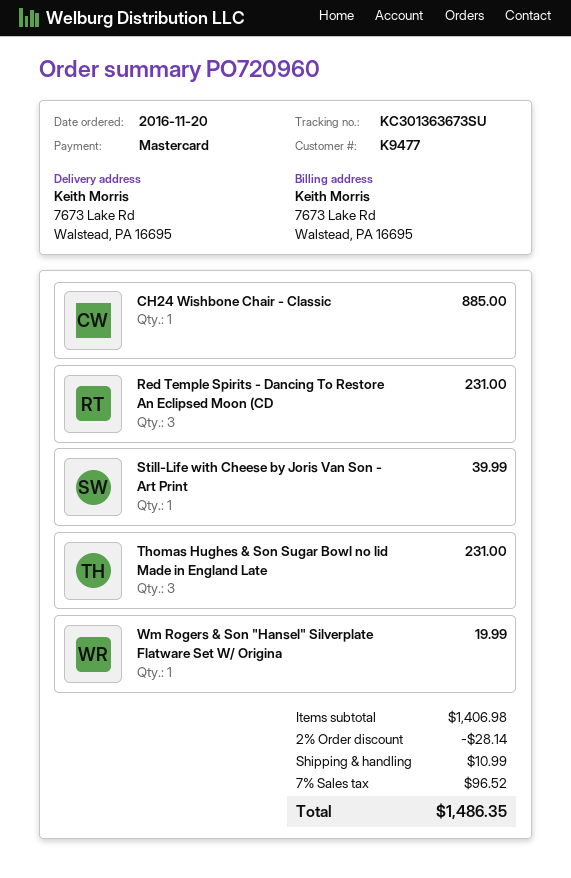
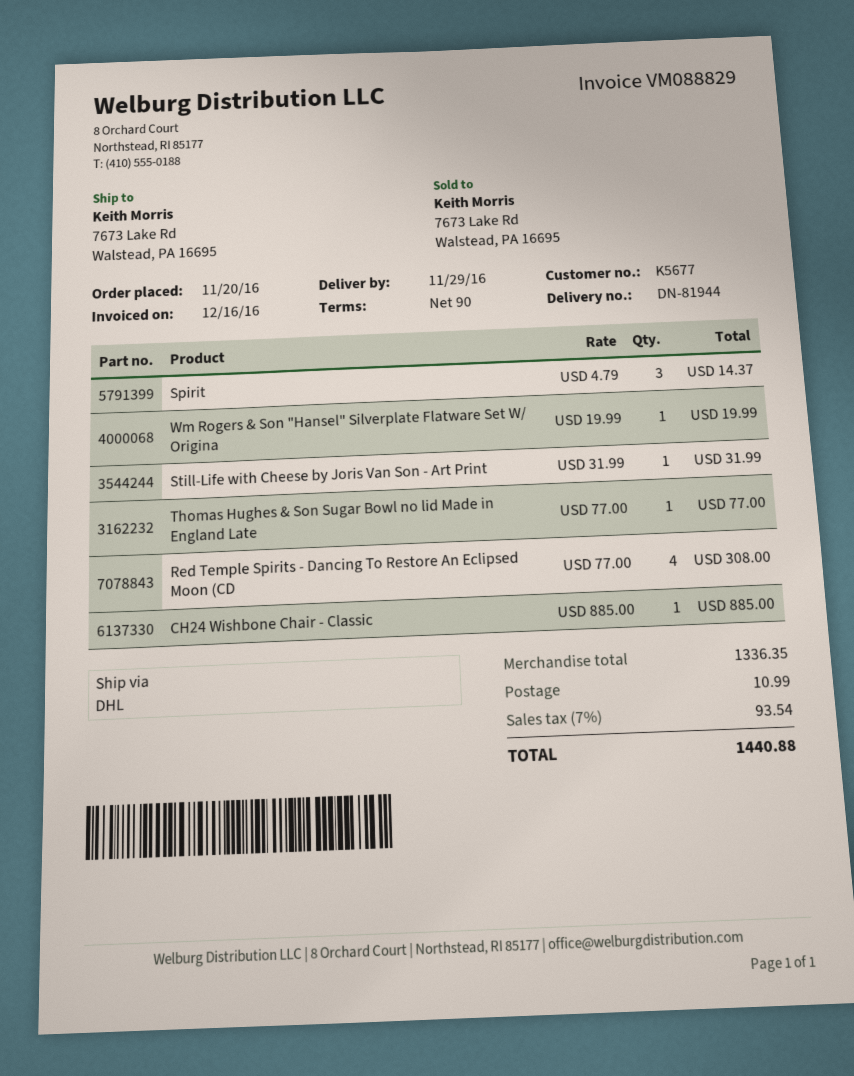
customer number: K9477 -> K5677
Red Temple Spirits - Dancing To Restore An Eclipsed Moon (CD: 3 for 231.00 -> 4 for 308.00
Still-Life with Cheese by Joris Van Son - Art Print: 1 for 39.99 -> 1 for 31.99
Thomas Hughes & Son Sugar Bowl no lid Made in England Late: 3 for 231.00 -> 1 for 77.00
Spirit: none -> 3 for 14.37
subtotal: 1406.98 -> 1336.35
discount: 2% = 28.14 -> none
tax: 7% = 96.52 -> 7% = 93.54
total: 1486.35 -> 1440.88

